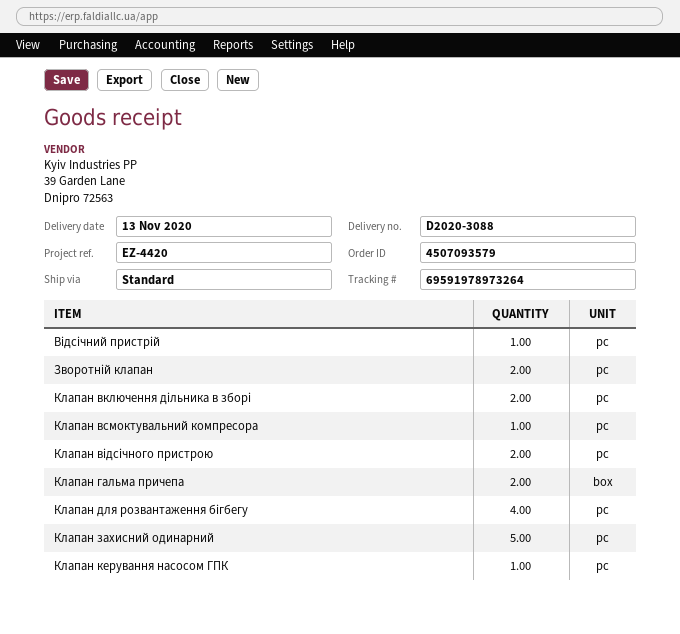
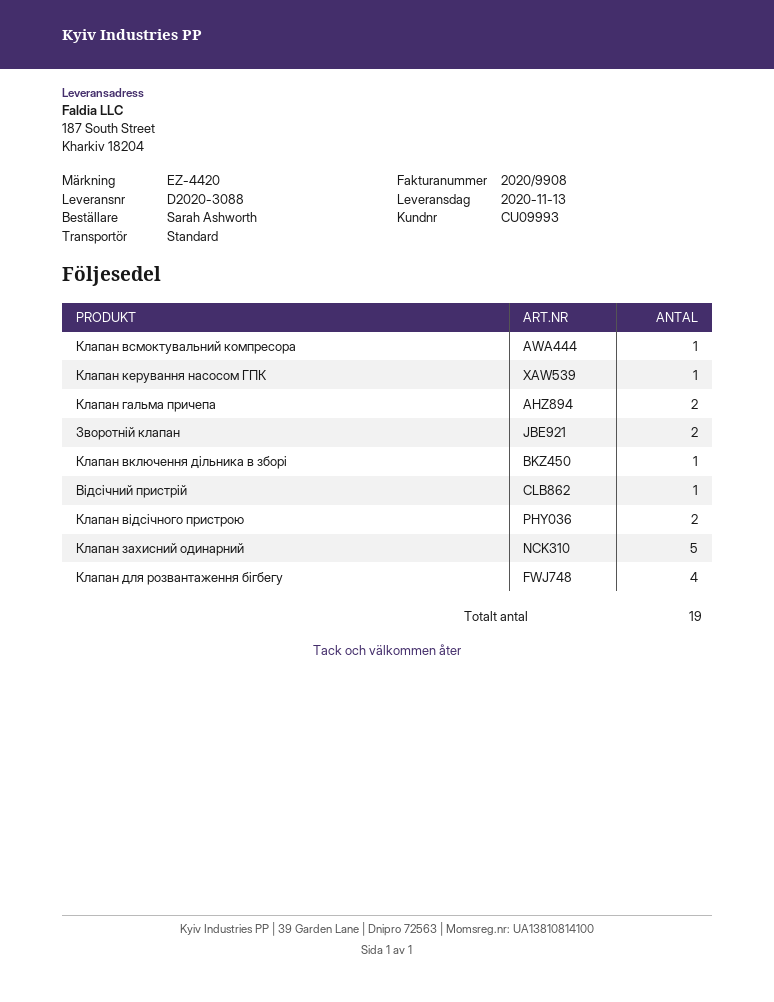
Клапан включення дільника в зборі: 2 -> 1

